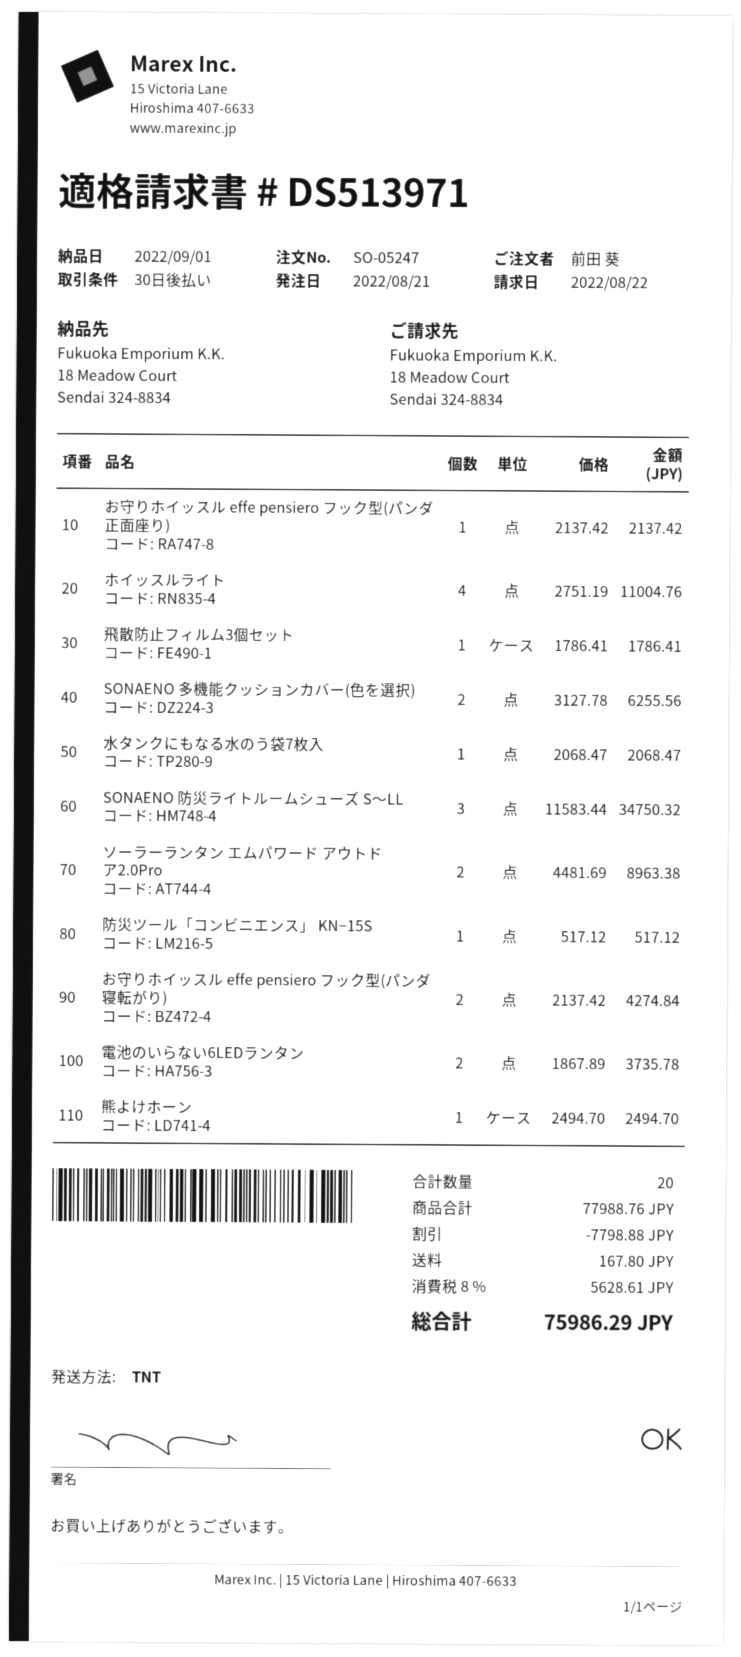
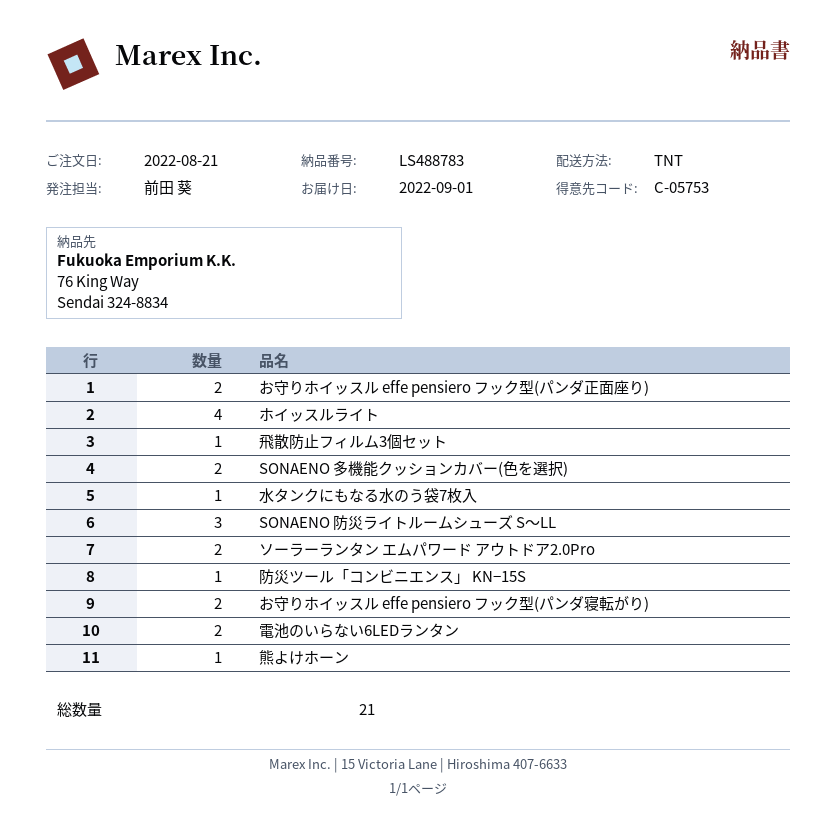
ship to: 18 Meadow Court, Sendai 324-8834 -> 76 King Way, Sendai 324-8834
お守りホイッスル effe pensiero フック型(パンダ正面座り): 1 -> 2
total quantity: 20 -> 21

